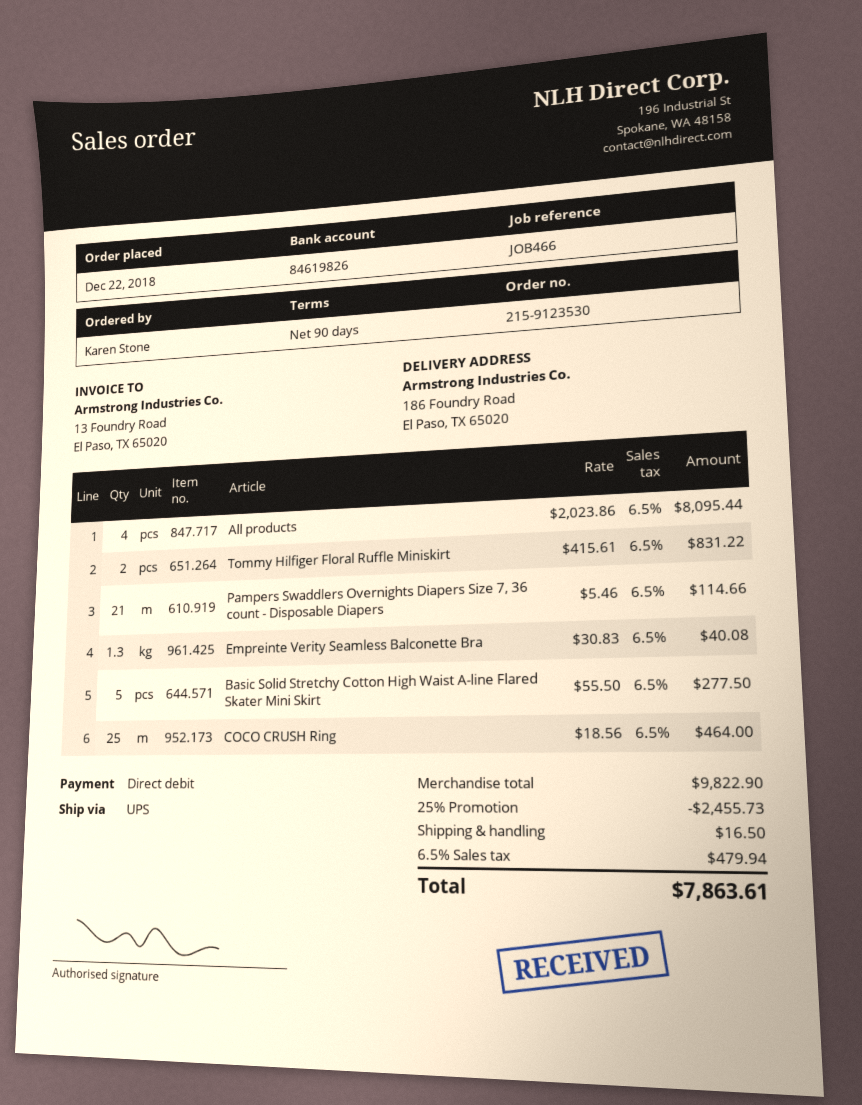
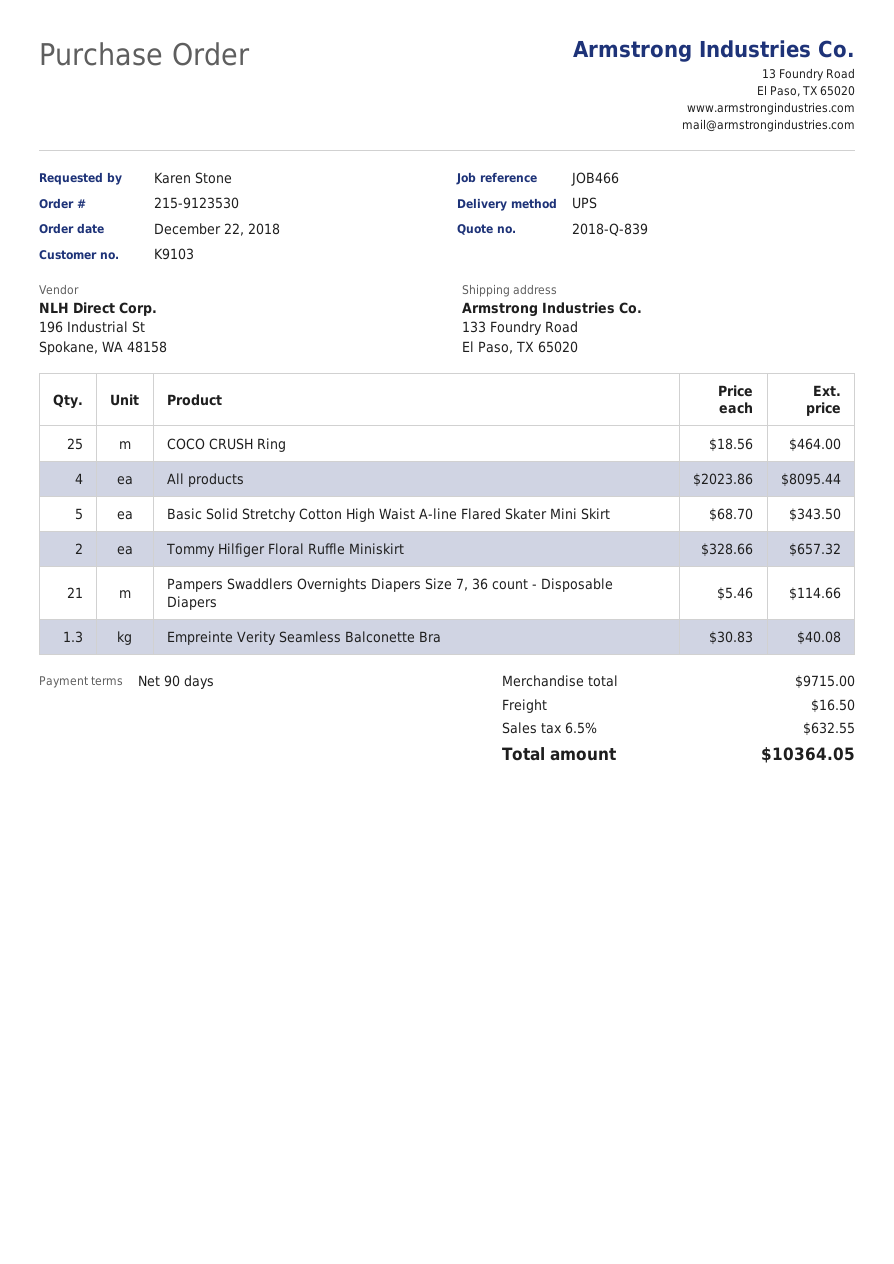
ship to: 186 Foundry Road, El Paso, TX 65020 -> 133 Foundry Road, El Paso, TX 65020
Tommy Hilfiger Floral Ruffle Miniskirt: 2 x 415.61 = 831.22 -> 2 x 328.66 = 657.32
Basic Solid Stretchy Cotton High Waist A-line Flared Skater Mini Skirt: 5 x 55.50 = 277.50 -> 5 x 68.70 = 343.50
subtotal: 9822.90 -> 9715.00
discount: 25% = 2455.73 -> none
tax: 6.5% = 479.94 -> 6.5% = 632.55
total: 7863.61 -> 10364.05

